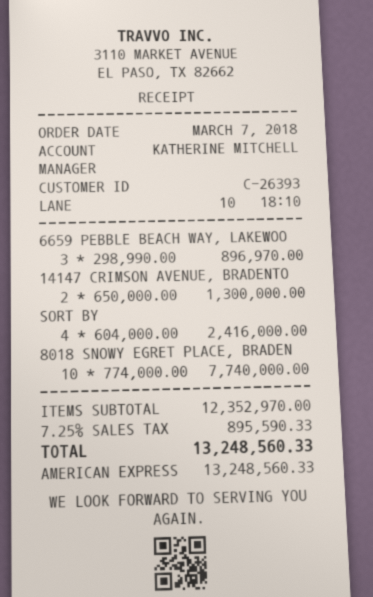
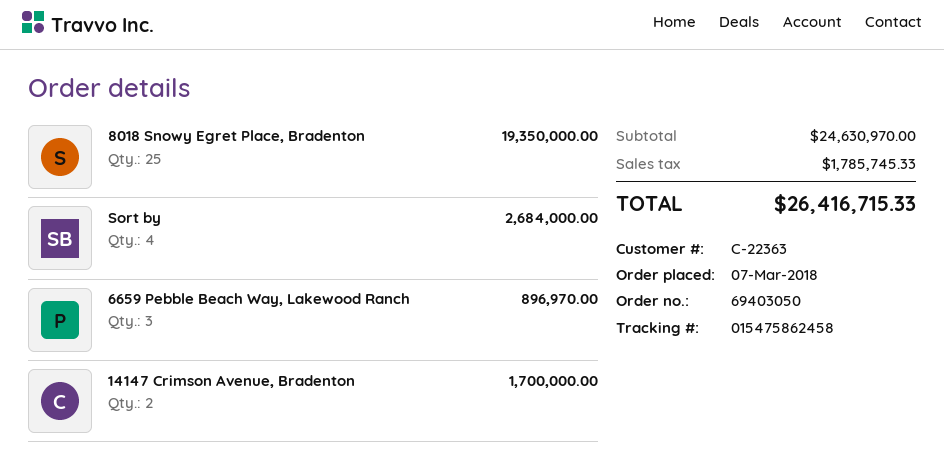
customer number: C-26393 -> C-22363
14147 CRIMSON AVENUE, BRADENTO: 2 for 1300000.00 -> 2 for 1700000.00
SORT BY: 4 for 2416000.00 -> 4 for 2684000.00
8018 SNOWY EGRET PLACE, BRADEN: 10 for 7740000.00 -> 25 for 19350000.00
subtotal: 12352970.00 -> 24630970.00
tax: 895590.33 -> 1785745.33
total: 13248560.33 -> 26416715.33

